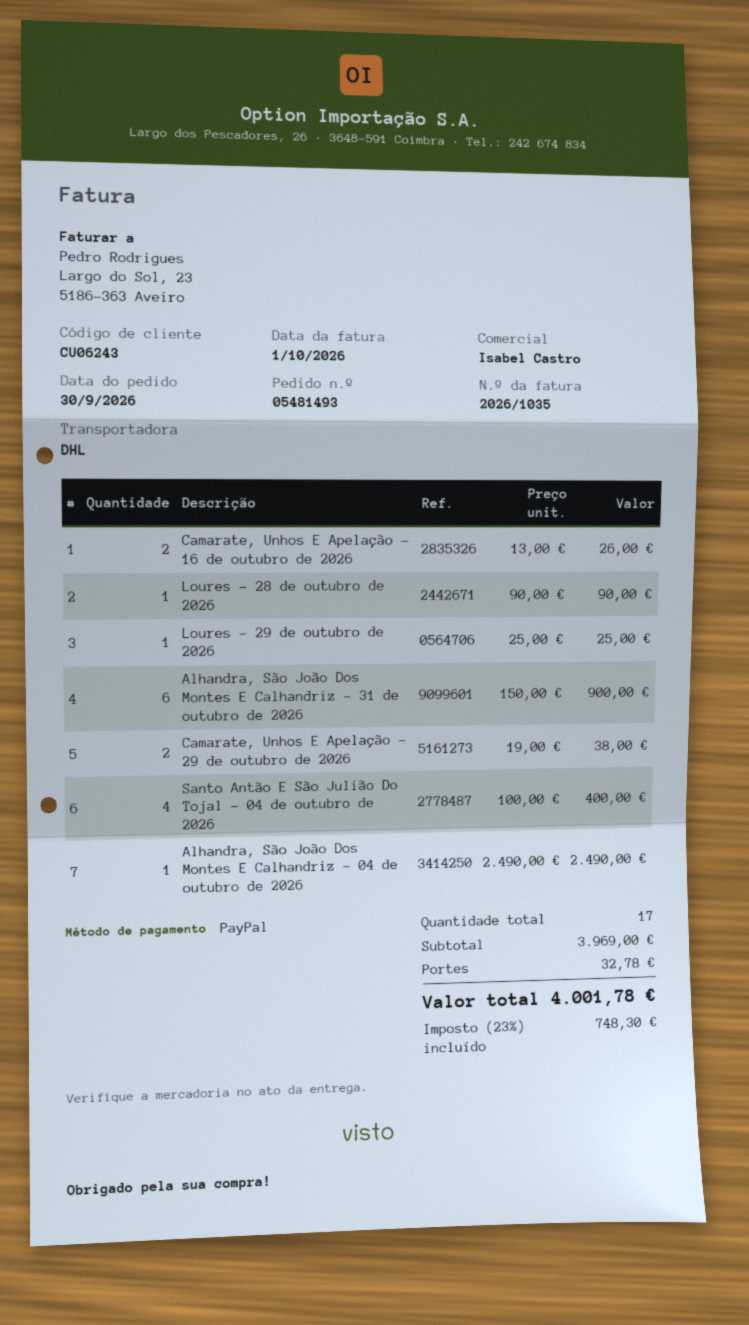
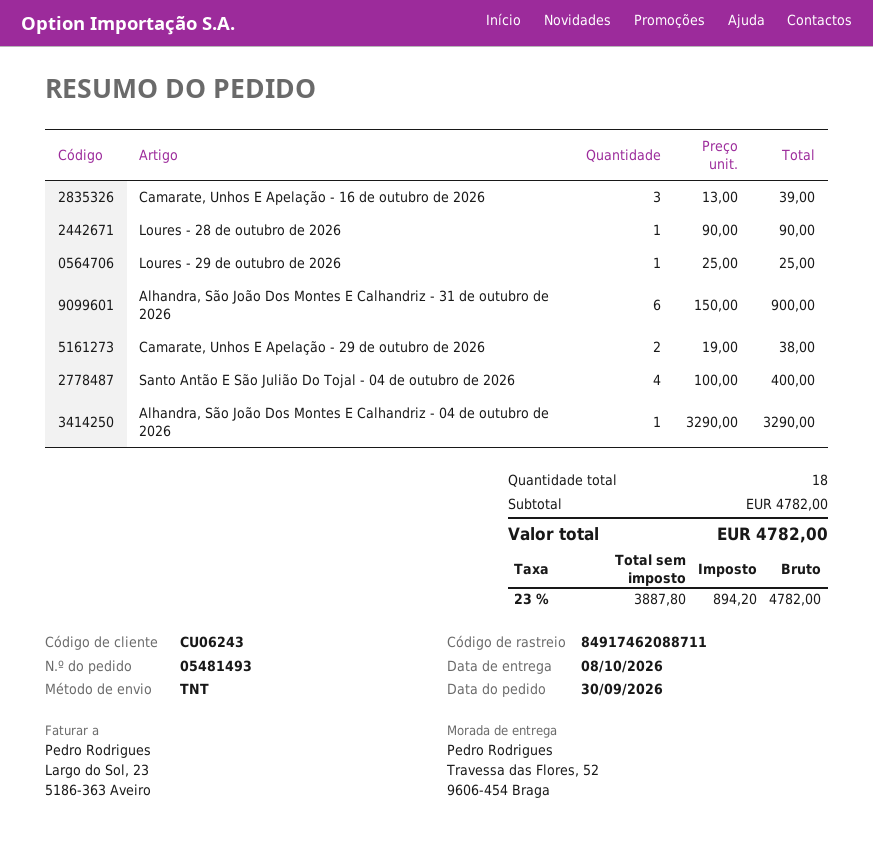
shipping method: DHL -> TNT
Camarate, Unhos E Apelação - 16 de outubro de 2026: 2 x 13.00 = 26.00 -> 3 x 13.00 = 39.00
Alhandra, São João Dos Montes E Calhandriz - 04 de outubro de 2026: 1 x 2490.00 = 2490.00 -> 1 x 3290.00 = 3290.00
total quantity: 17 -> 18
subtotal: 3969.00 -> 4782.00
shipping: 32.78 -> none
tax: 23% = 748.30 -> 23% = 894.20
total: 4001.78 -> 4782.00

